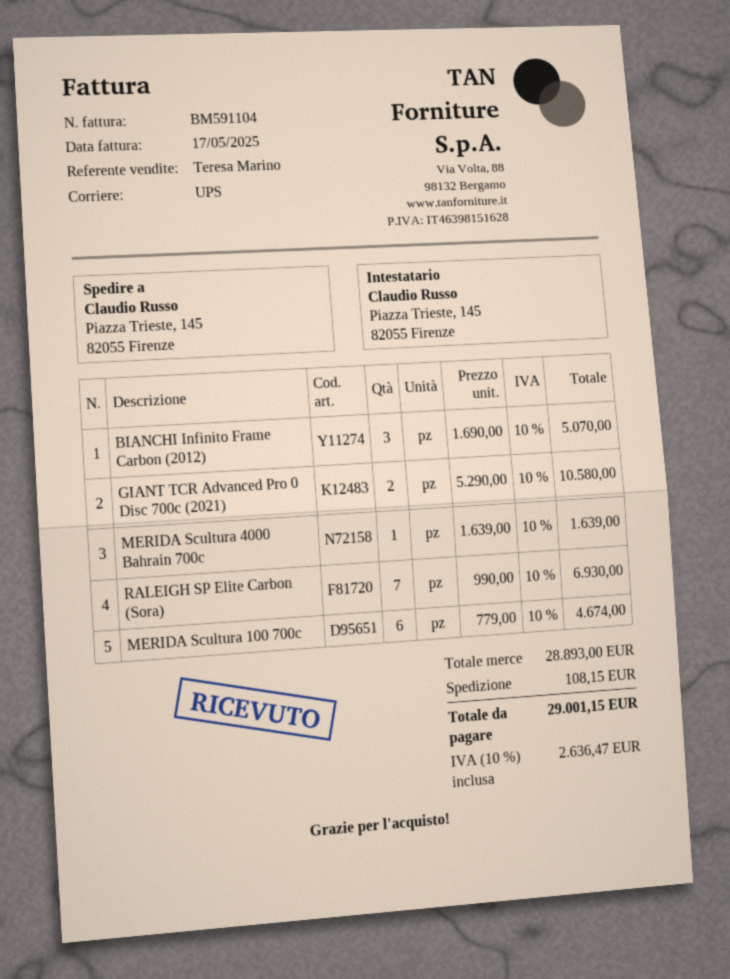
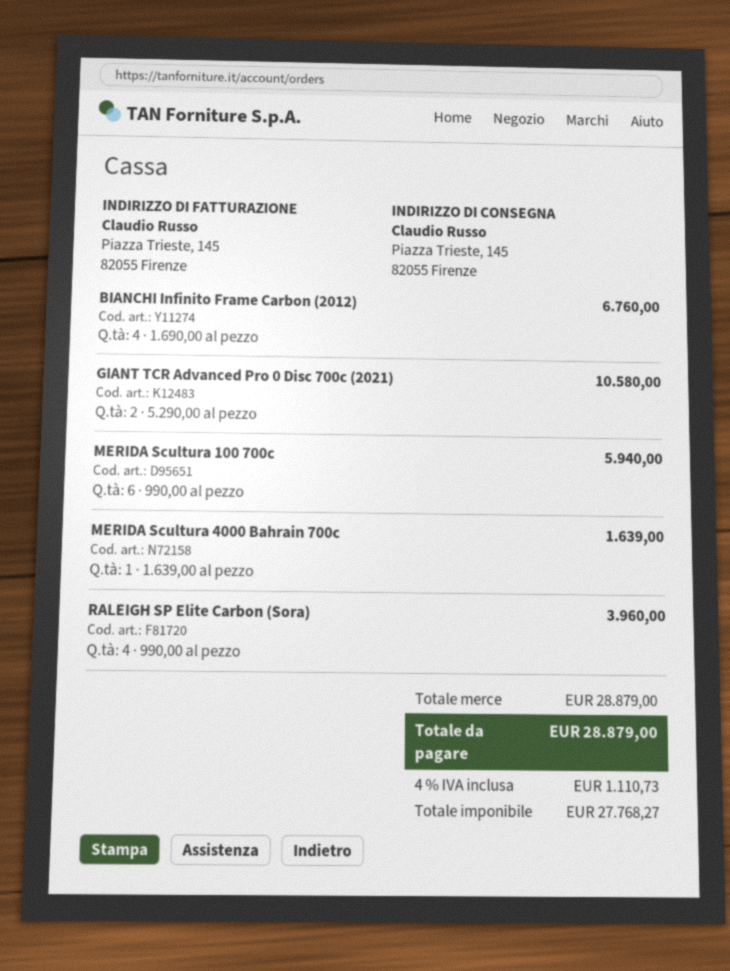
BIANCHI Infinito Frame Carbon (2012): 3 x 1690.00 = 5070.00 -> 4 x 1690.00 = 6760.00
RALEIGH SP Elite Carbon (Sora): 7 x 990.00 = 6930.00 -> 4 x 990.00 = 3960.00
MERIDA Scultura 100 700c: 6 x 779.00 = 4674.00 -> 6 x 990.00 = 5940.00
subtotal: 28893.00 -> 28879.00
shipping: 108.15 -> none
tax: 10% = 2636.47 -> 4% = 1110.73
total: 29001.15 -> 28879.00

